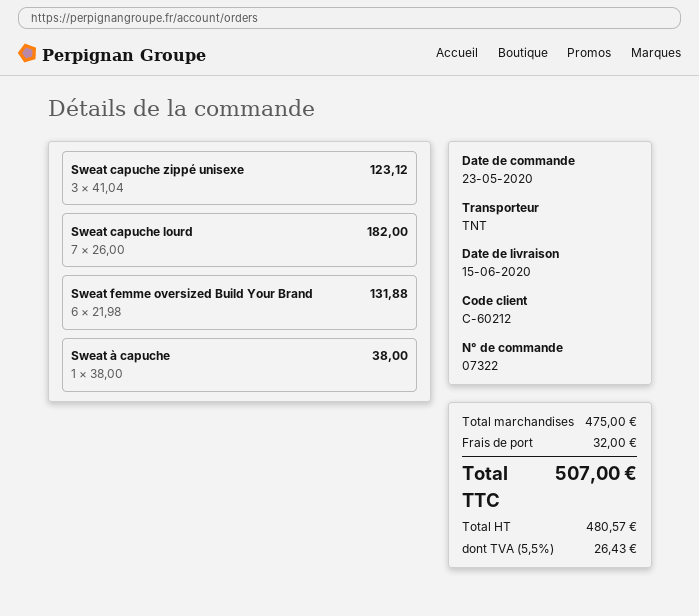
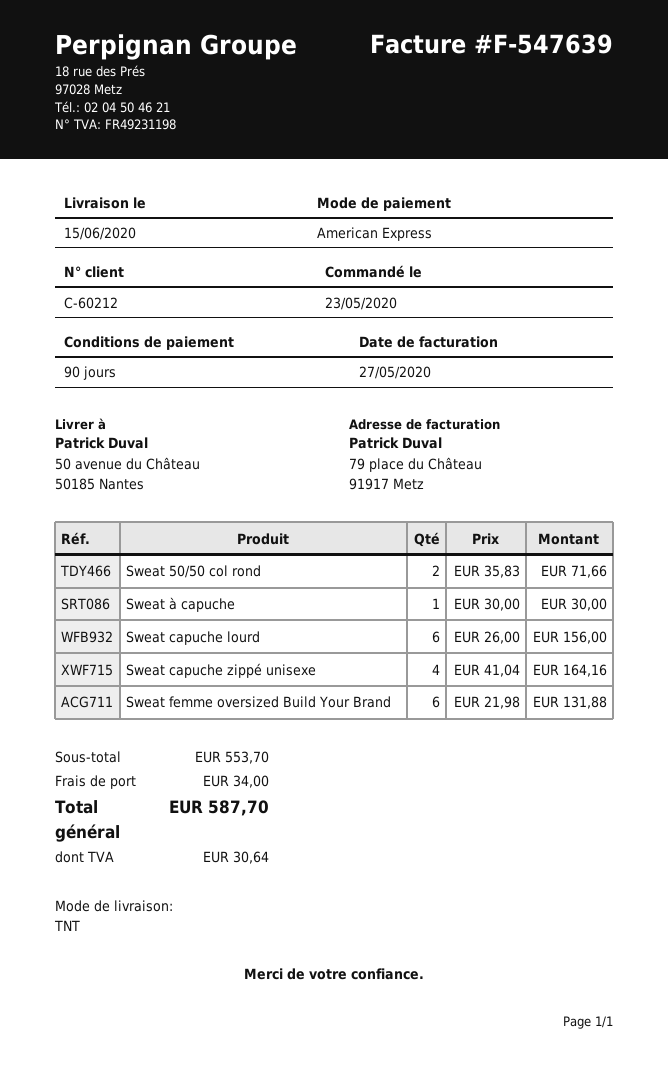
Sweat capuche zippé unisexe: 3 x 41.04 = 123.12 -> 4 x 41.04 = 164.16
Sweat capuche lourd: 7 x 26.00 = 182.00 -> 6 x 26.00 = 156.00
Sweat à capuche: 1 x 38.00 = 38.00 -> 1 x 30.00 = 30.00
Sweat 50/50 col rond: none -> 2 x 35.83 = 71.66
subtotal: 475.00 -> 553.70
shipping: 32.00 -> 34.00
tax: 26.43 -> 30.64
total: 507.00 -> 587.70

